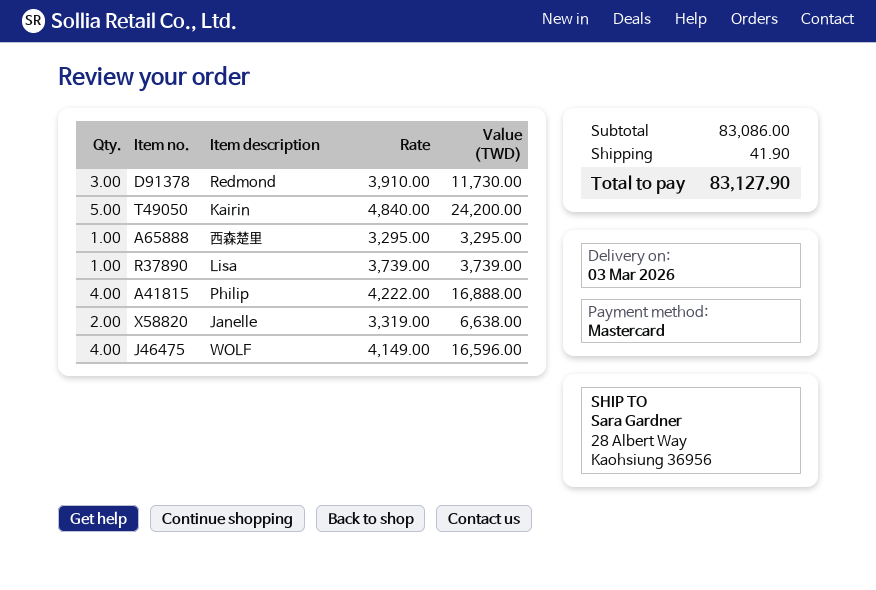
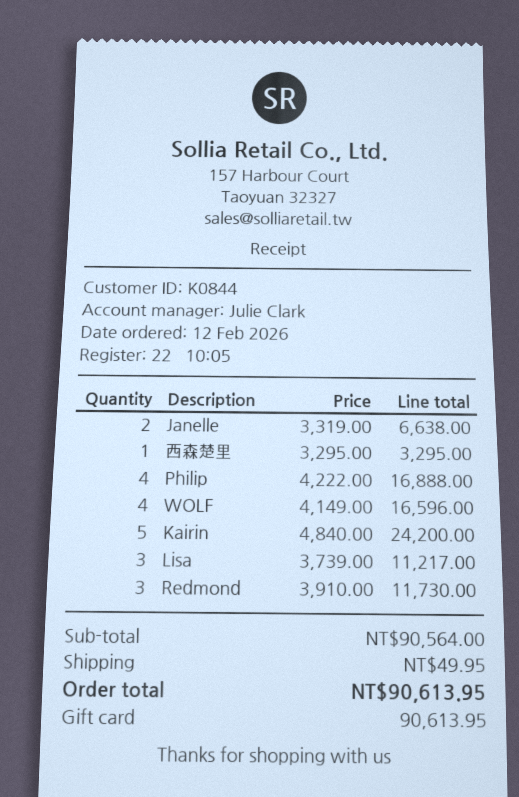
payment method: Mastercard -> gift card
Lisa: 1 x 3739.00 = 3739.00 -> 3 x 3739.00 = 11217.00
subtotal: 83086.00 -> 90564.00
shipping: 41.90 -> 49.95
total: 83127.90 -> 90613.95

